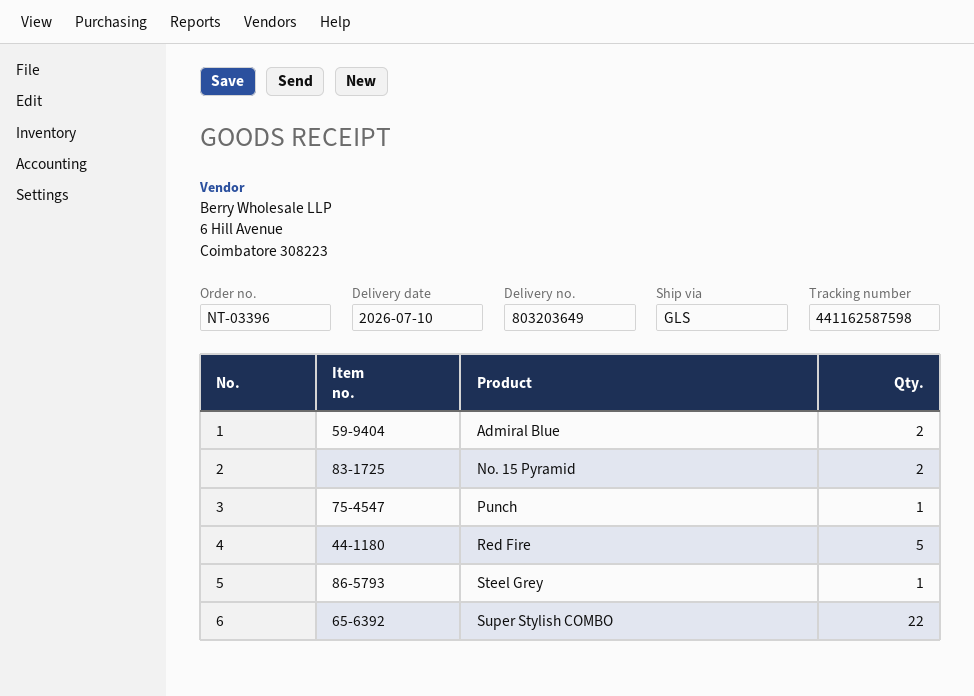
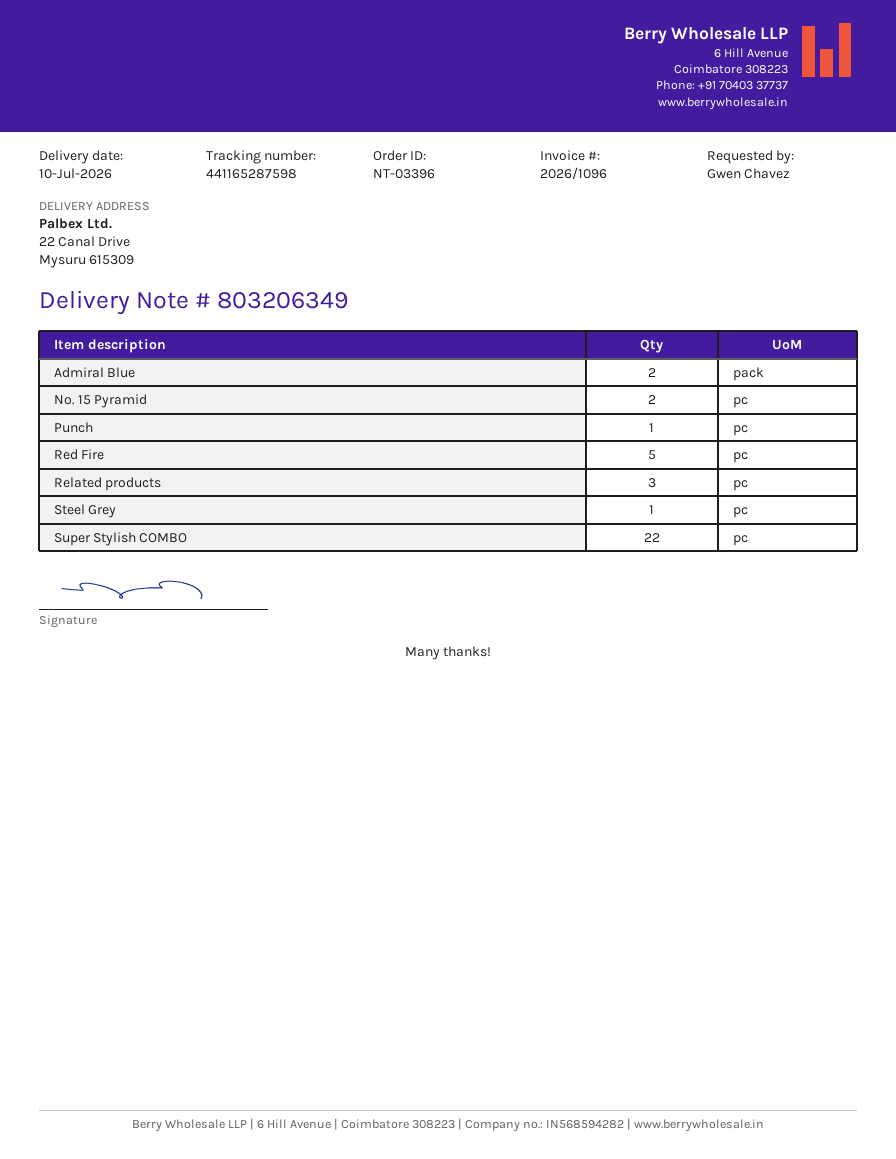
delivery note number: 803203649 -> 803206349
tracking number: 441162587598 -> 441165287598
Related products: none -> 3

